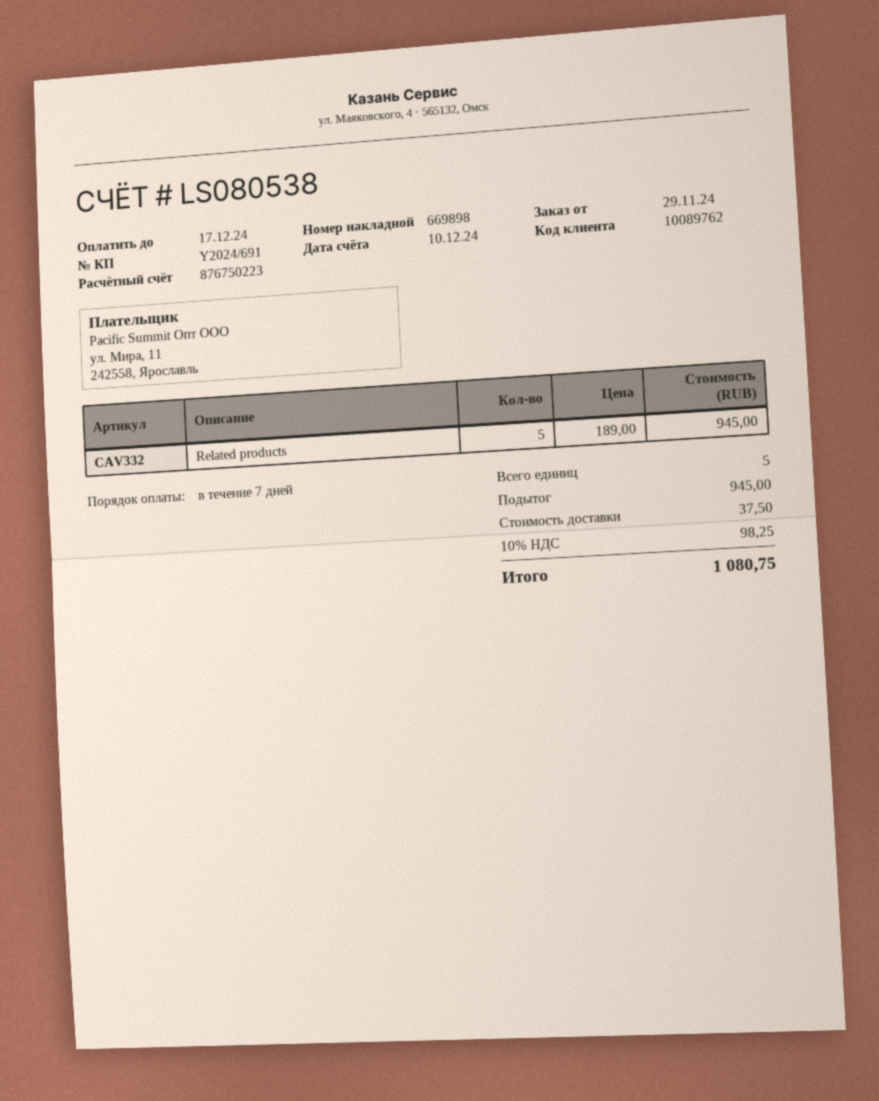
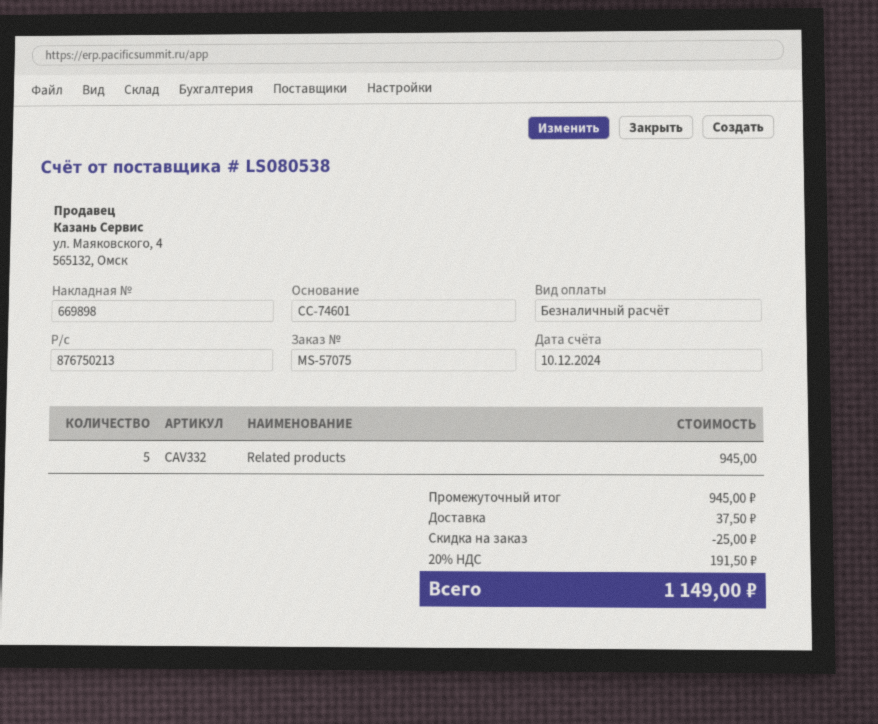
bank account: 876750223 -> 876750213
discount: none -> 25.00
tax: 10% = 98.25 -> 20% = 191.50
total: 1080.75 -> 1149.00

